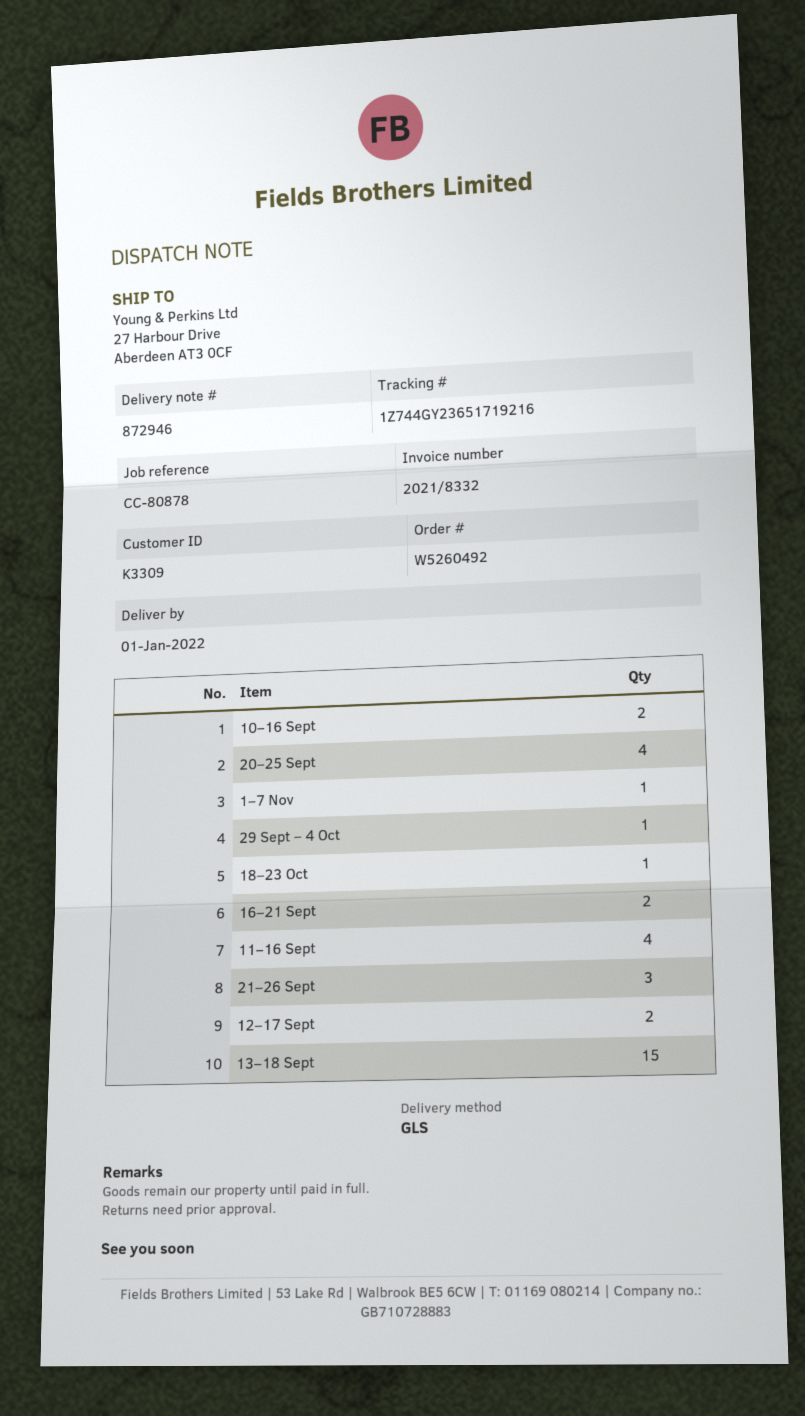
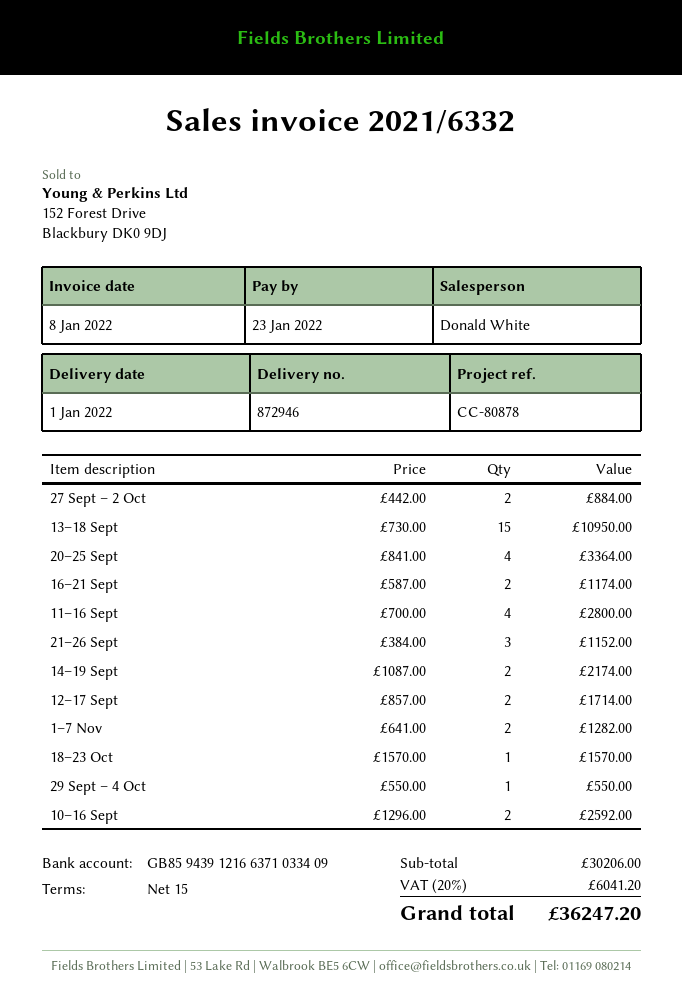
invoice number: 2021/8332 -> 2021/6332
1–7 Nov: 1 -> 2
27 Sept – 2 Oct: none -> 2
14–19 Sept: none -> 2

